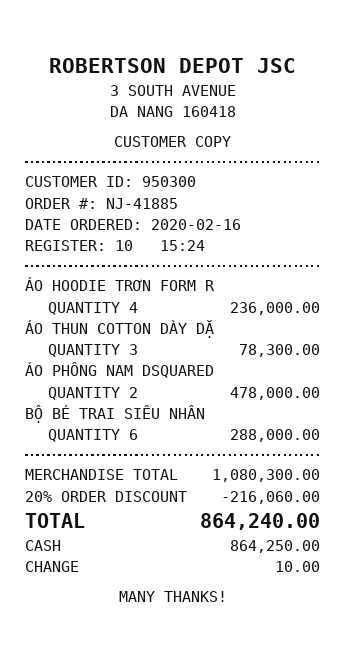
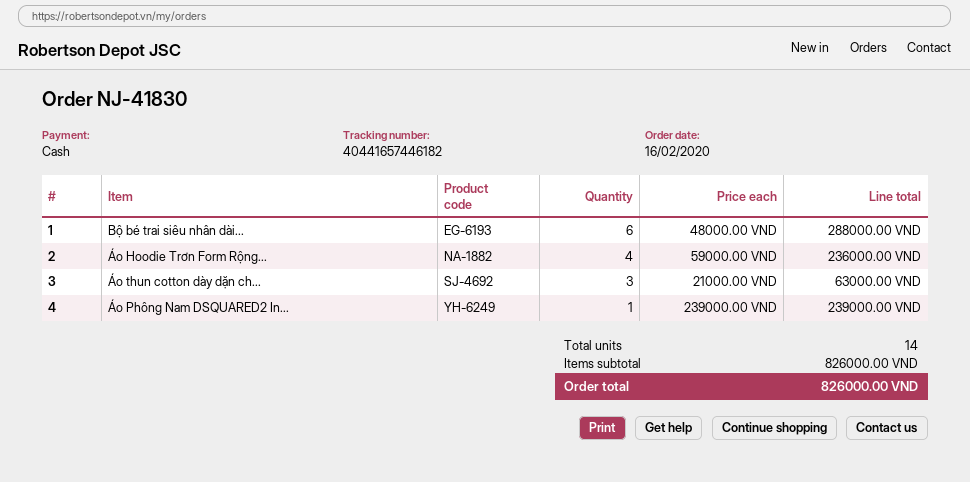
order number: NJ-41885 -> NJ-41830
ÁO THUN COTTON DÀY DẶ: 3 for 78300.00 -> 3 for 63000.00
ÁO PHÔNG NAM DSQUARED: 2 for 478000.00 -> 1 for 239000.00
subtotal: 1080300.00 -> 826000.00
discount: 20% = 216060.00 -> none
total: 864240.00 -> 826000.00

